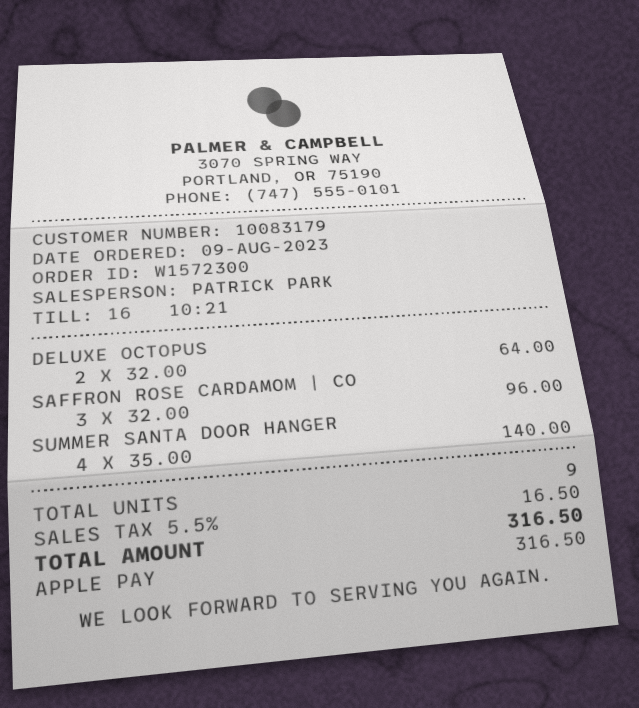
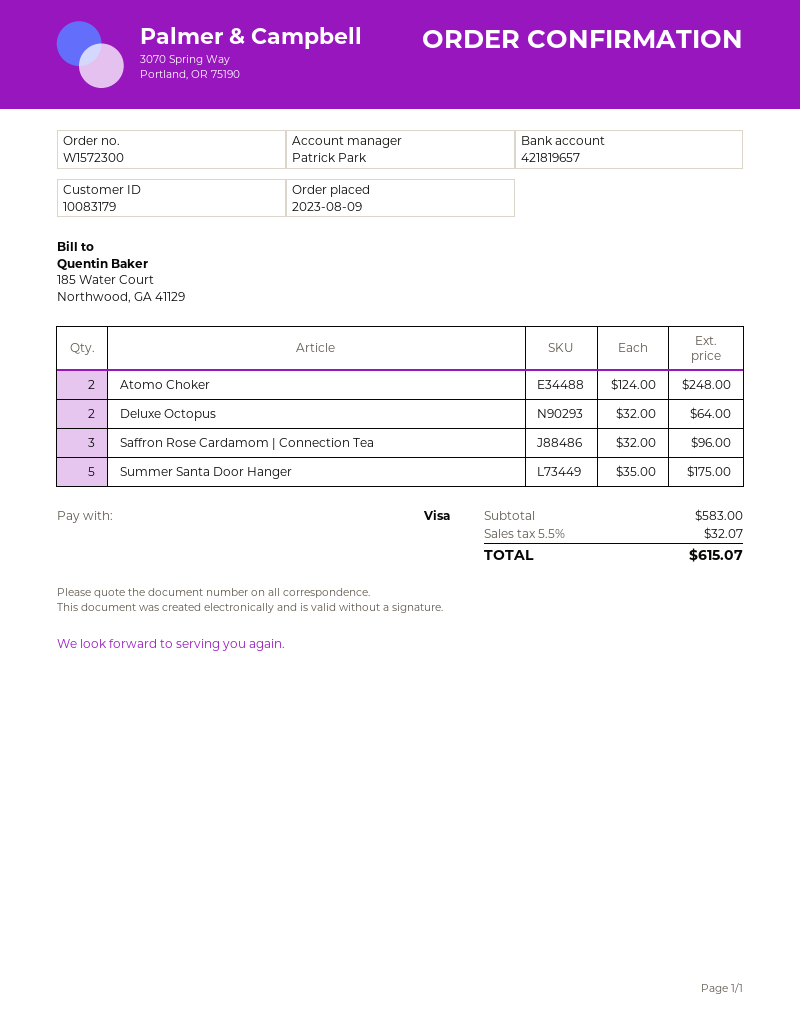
payment method: Apple Pay -> Visa
SUMMER SANTA DOOR HANGER: 4 x 35.00 = 140.00 -> 5 x 35.00 = 175.00
Atomo Choker: none -> 2 x 124.00 = 248.00
tax: 5.5% = 16.50 -> 5.5% = 32.07
total: 316.50 -> 615.07

